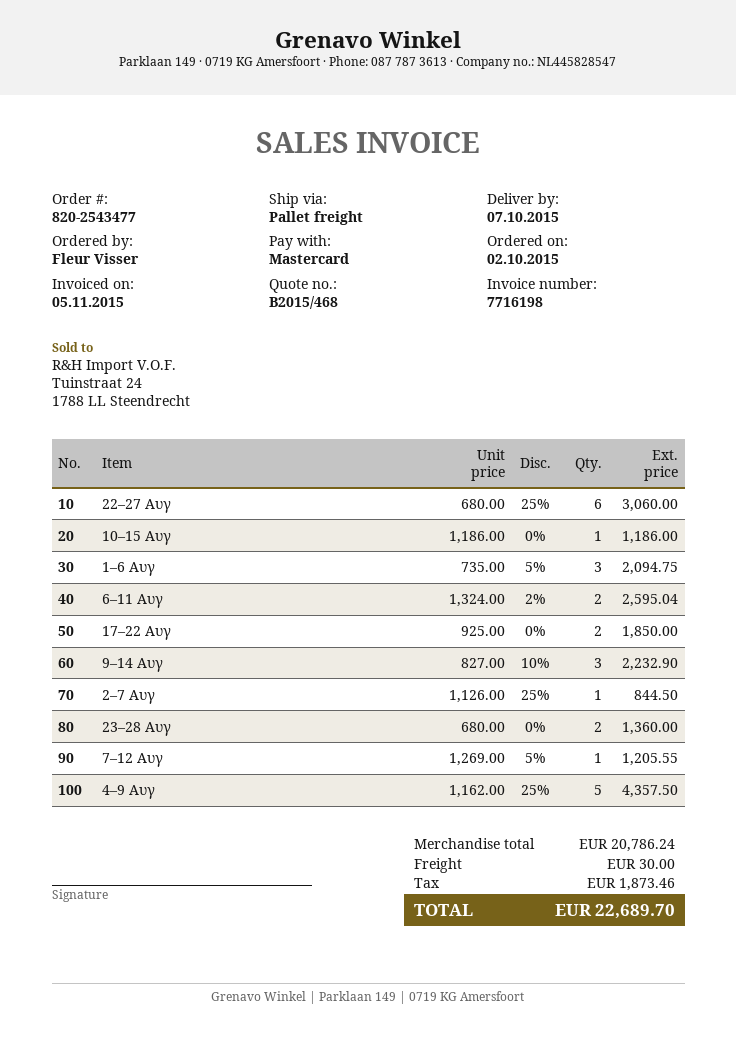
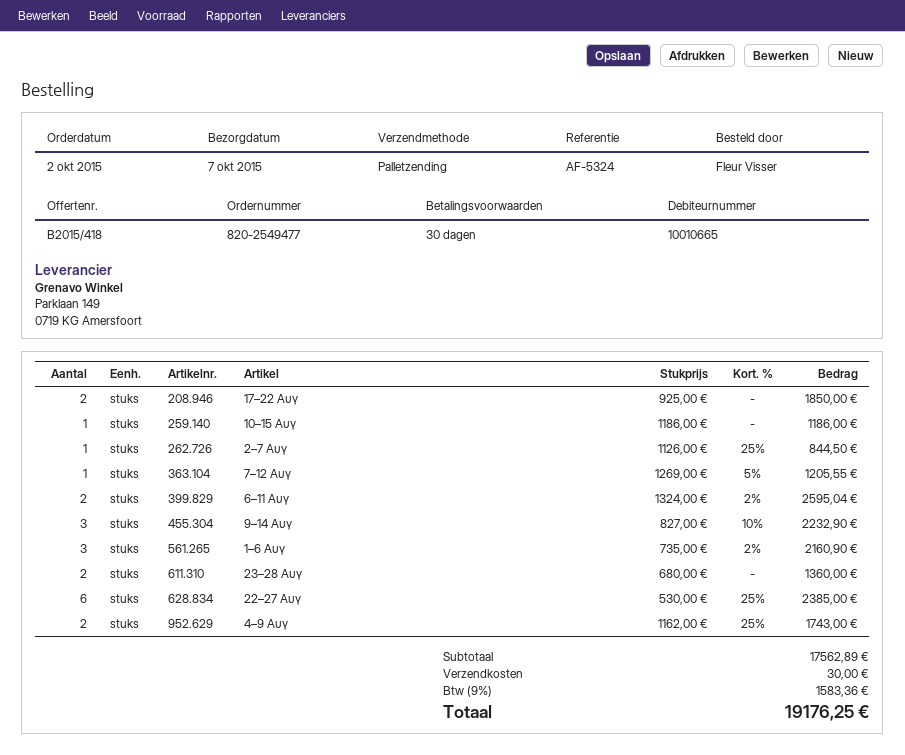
quote number: B2015/468 -> B2015/418
order number: 820-2543477 -> 820-2549477
22–27 Αυγ: 6 x 680.00 - 25% = 3060.00 -> 6 x 530.00 - 25% = 2385.00
1–6 Αυγ: 3 x 735.00 - 5% = 2094.75 -> 3 x 735.00 - 2% = 2160.90
4–9 Αυγ: 5 x 1162.00 - 25% = 4357.50 -> 2 x 1162.00 - 25% = 1743.00
subtotal: 20786.24 -> 17562.89
tax: 1873.46 -> 1583.36
total: 22689.70 -> 19176.25

